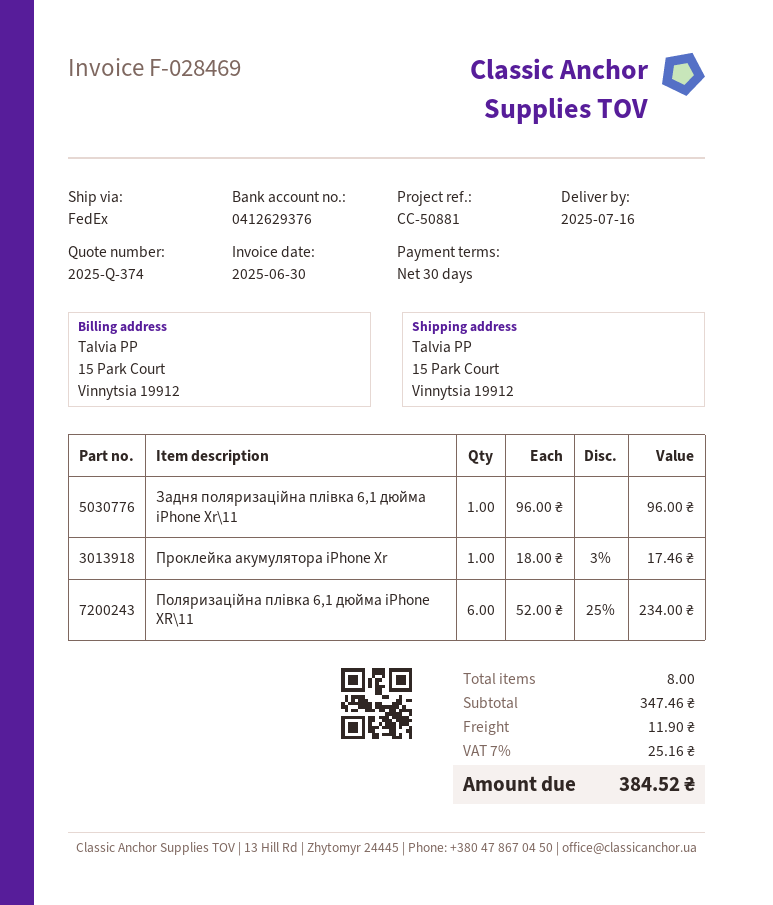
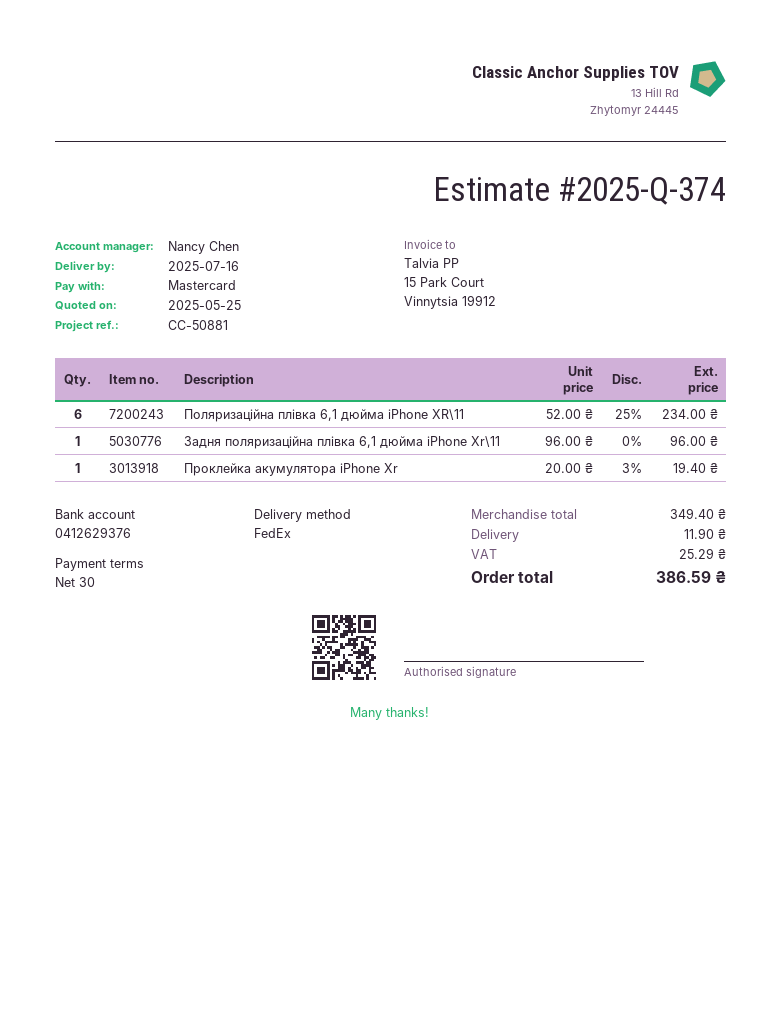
Проклейка акумулятора iPhone Xr: 1 x 18.00 - 3% = 17.46 -> 1 x 20.00 - 3% = 19.40
subtotal: 347.46 -> 349.40
tax: 25.16 -> 25.29
total: 384.52 -> 386.59

